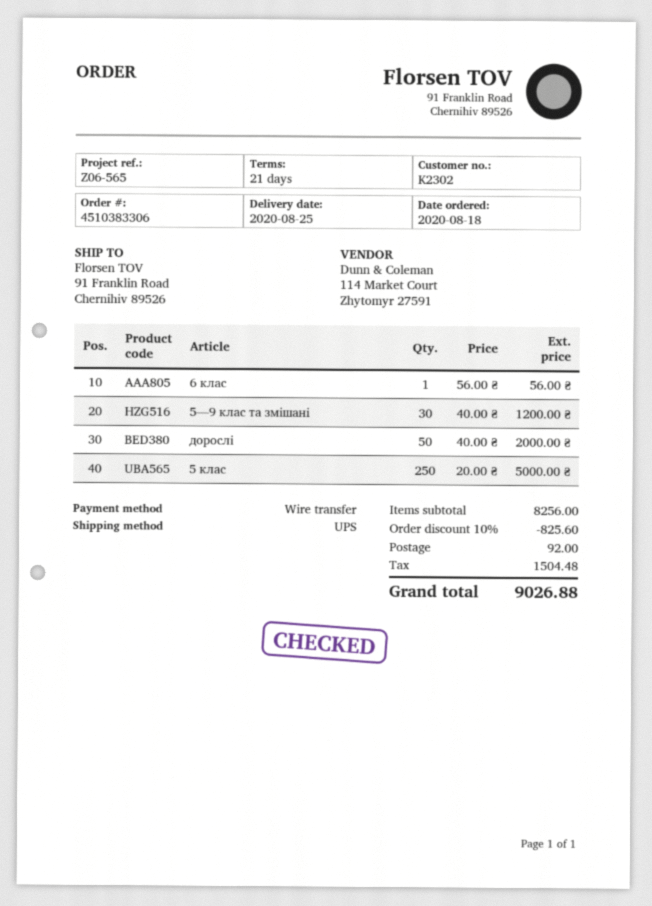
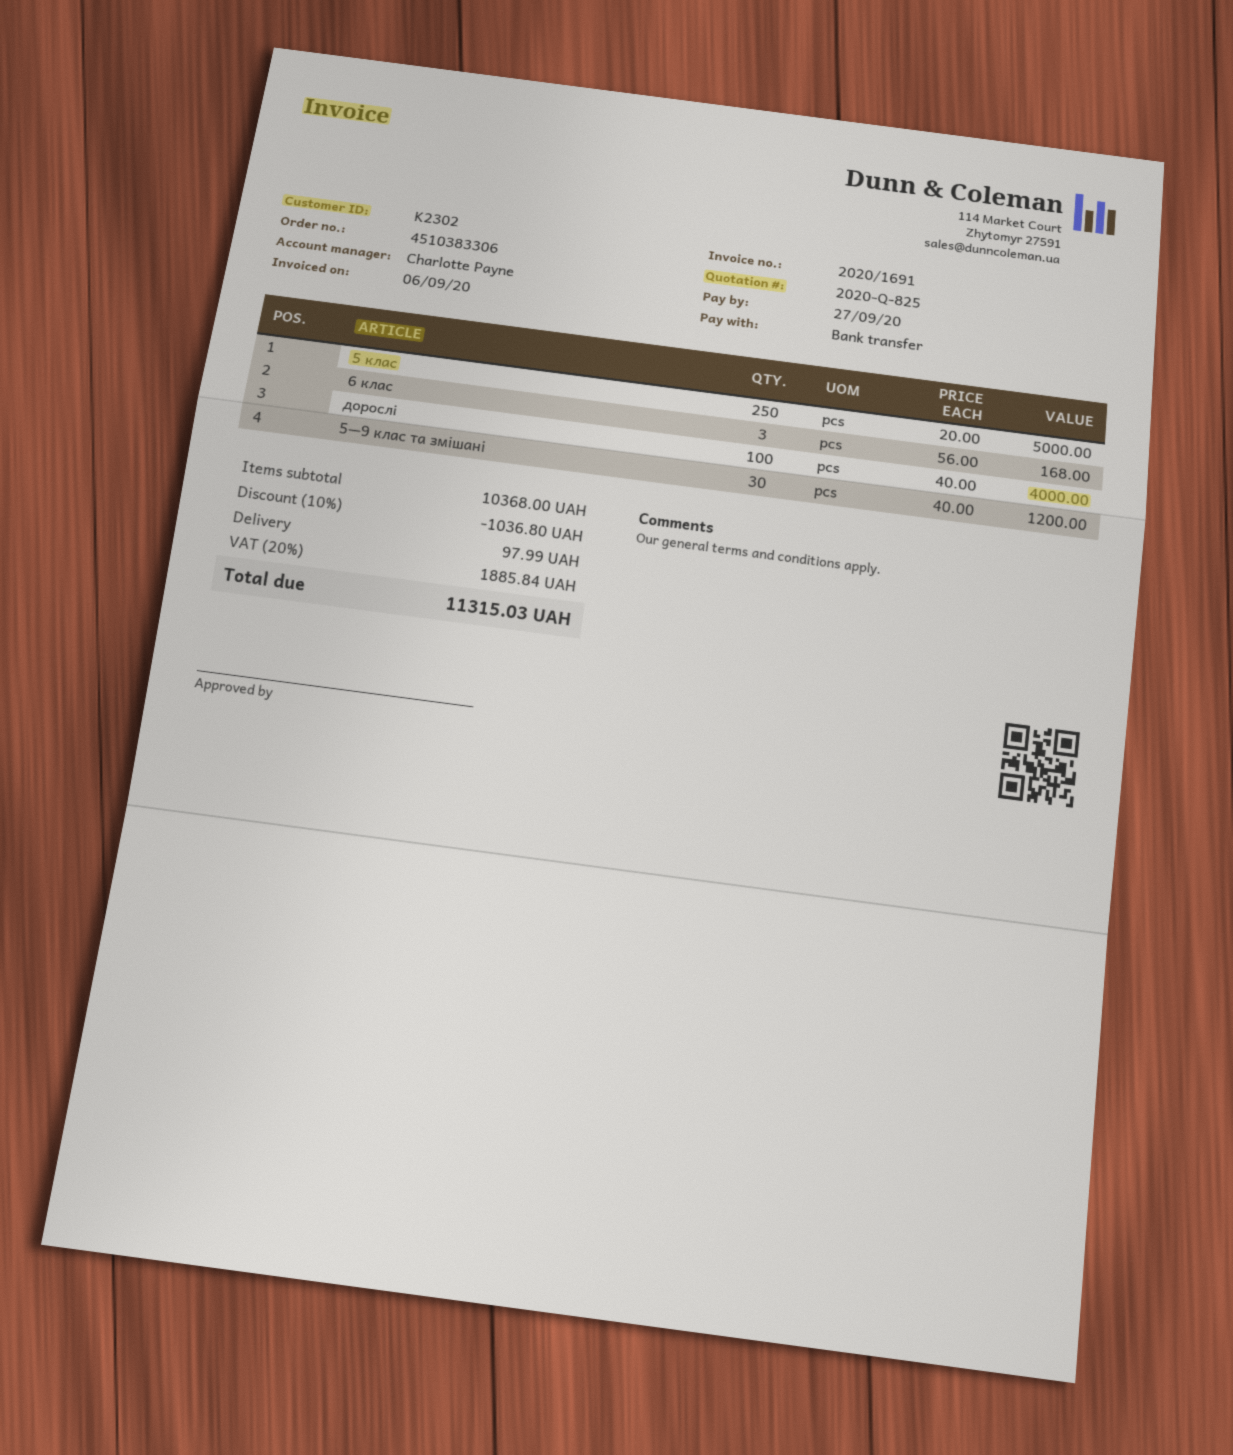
6 клас: 1 x 56.00 = 56.00 -> 3 x 56.00 = 168.00
дорослі: 50 x 40.00 = 2000.00 -> 100 x 40.00 = 4000.00
subtotal: 8256.00 -> 10368.00
discount: 10% = 825.60 -> 10% = 1036.80
shipping: 92.00 -> 97.99
tax: 1504.48 -> 1885.84
total: 9026.88 -> 11315.03

